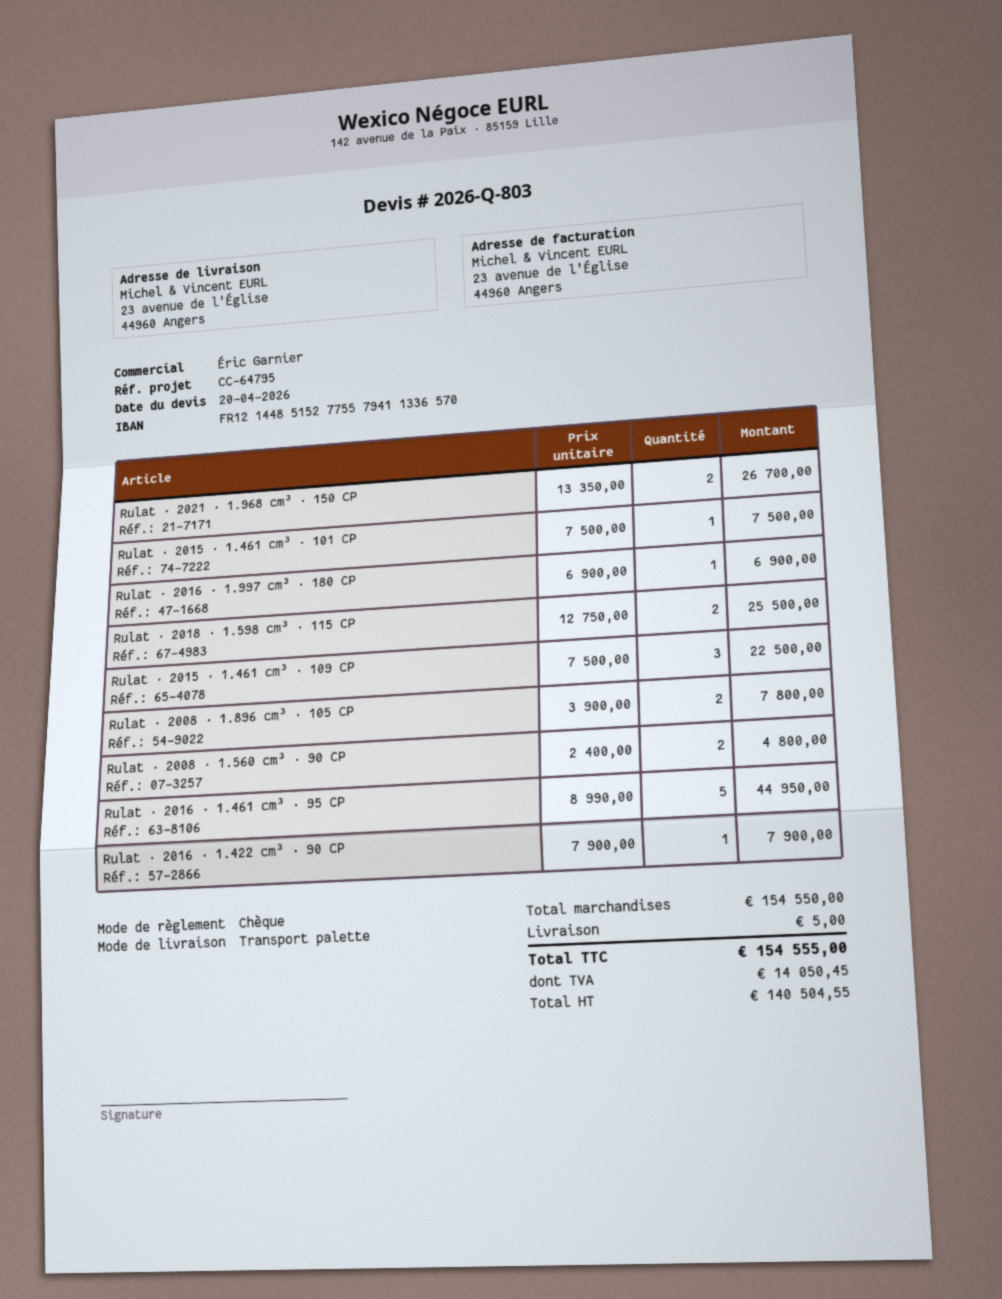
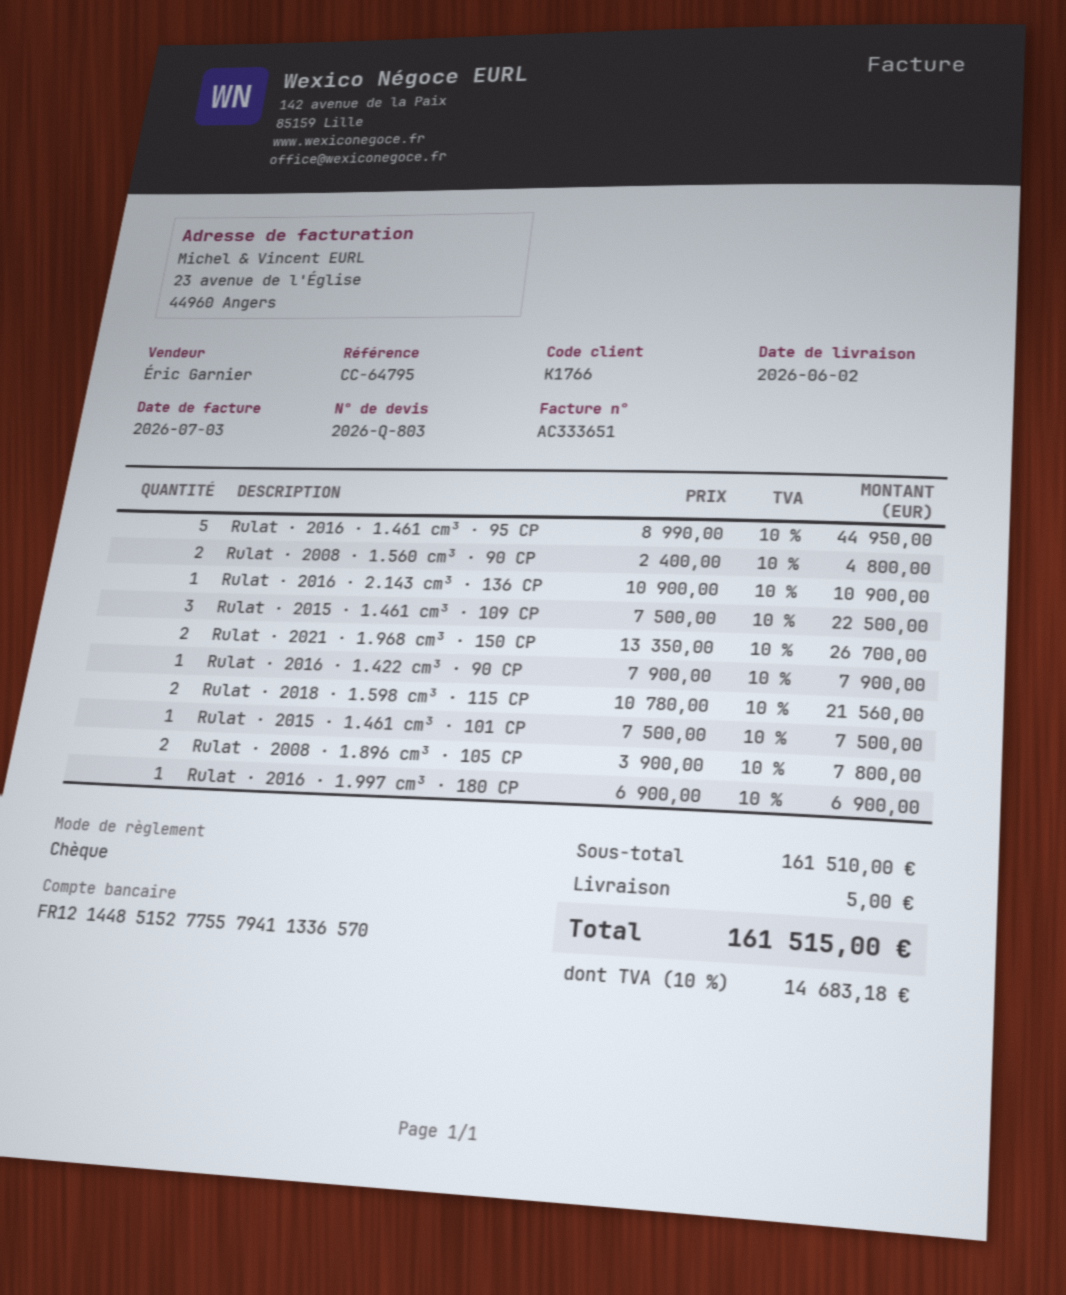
Rulat · 2018 · 1.598 cm³ · 115 CP: 2 x 12750.00 = 25500.00 -> 2 x 10780.00 = 21560.00
Rulat · 2016 · 2.143 cm³ · 136 CP: none -> 1 x 10900.00 = 10900.00
subtotal: 154550.00 -> 161510.00
tax: 14050.45 -> 14683.18
total: 154555.00 -> 161515.00

